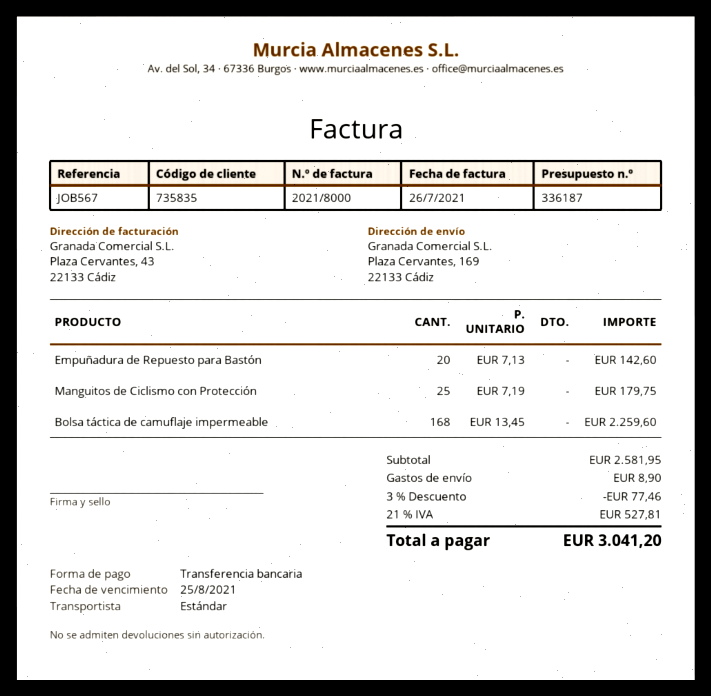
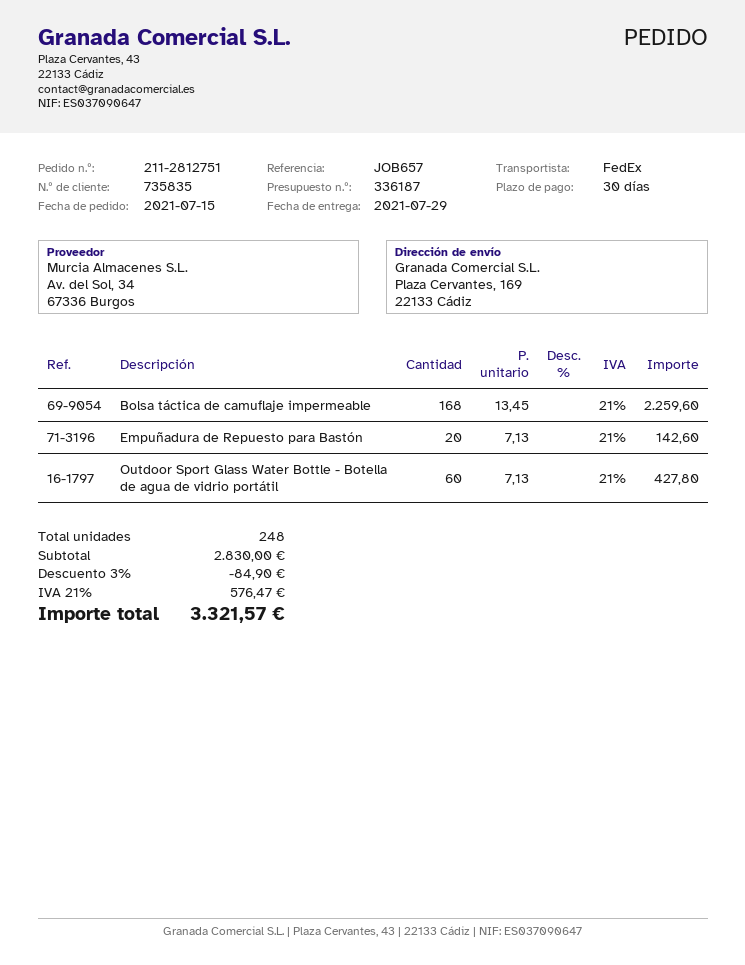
reference: JOB567 -> JOB657
shipping method: standard -> FedEx
Manguitos de Ciclismo con Protección: 25 x 7.19 = 179.75 -> none
Outdoor Sport Glass Water Bottle - Botella de agua de vidrio portátil: none -> 60 x 7.13 = 427.80
subtotal: 2581.95 -> 2830.00
discount: 3% = 77.46 -> 3% = 84.90
shipping: 8.90 -> none
tax: 21% = 527.81 -> 21% = 576.47
total: 3041.20 -> 3321.57

